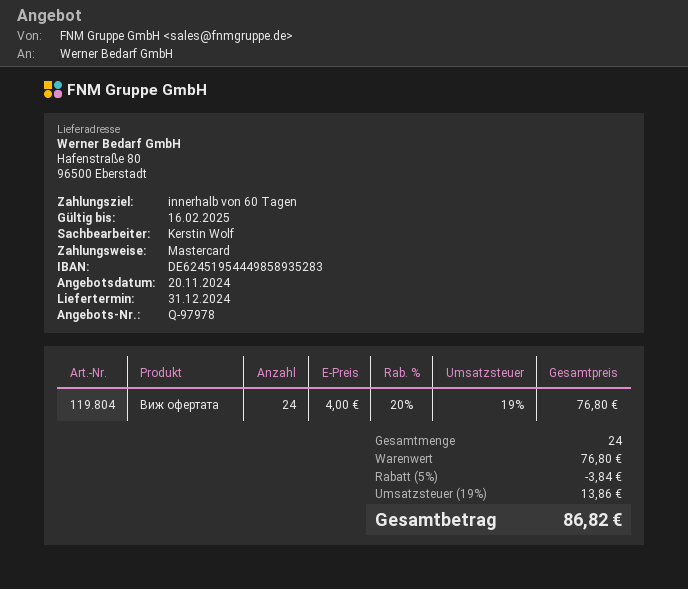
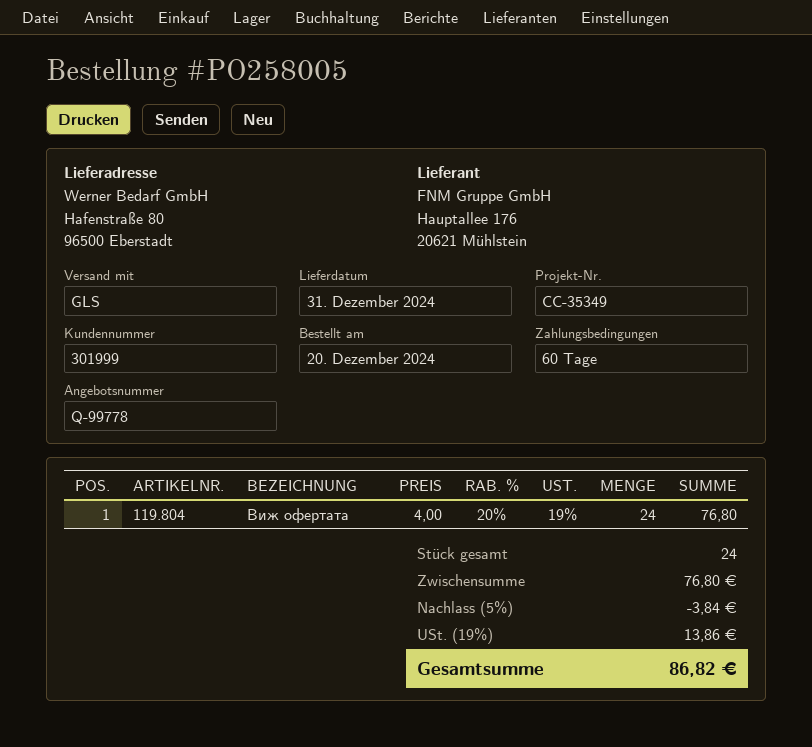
quote number: Q-97978 -> Q-99778

